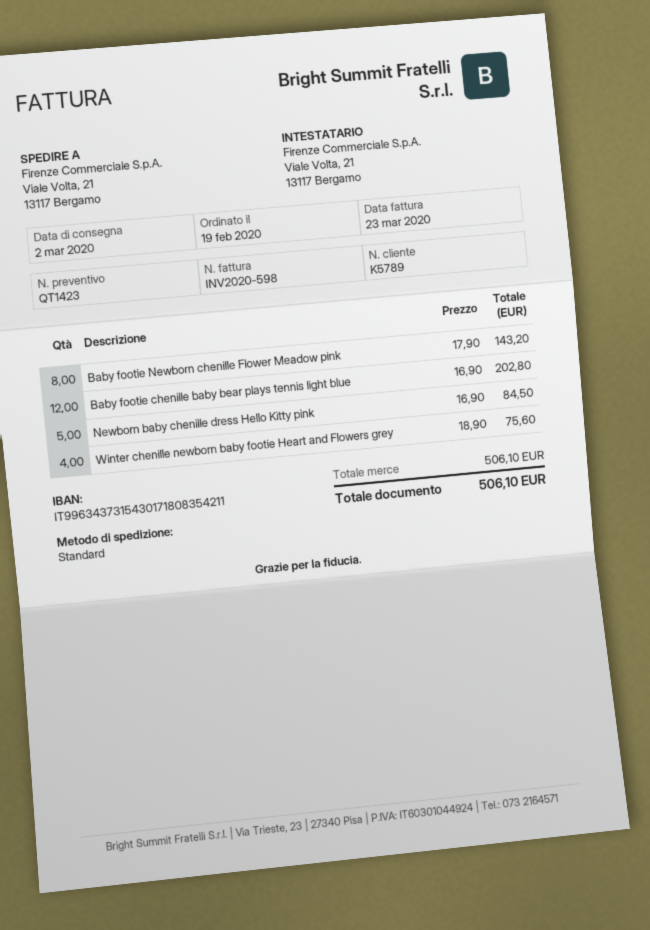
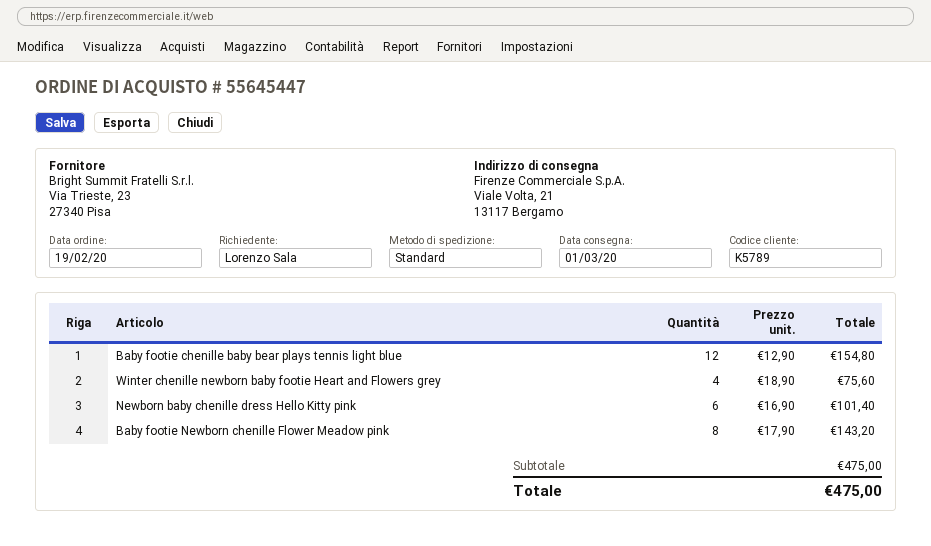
delivery date: 2020-03-02 -> 2020-03-01
Baby footie chenille baby bear plays tennis light blue: 12 x 16.90 = 202.80 -> 12 x 12.90 = 154.80
Newborn baby chenille dress Hello Kitty pink: 5 x 16.90 = 84.50 -> 6 x 16.90 = 101.40
subtotal: 506.10 -> 475.00
total: 506.10 -> 475.00

